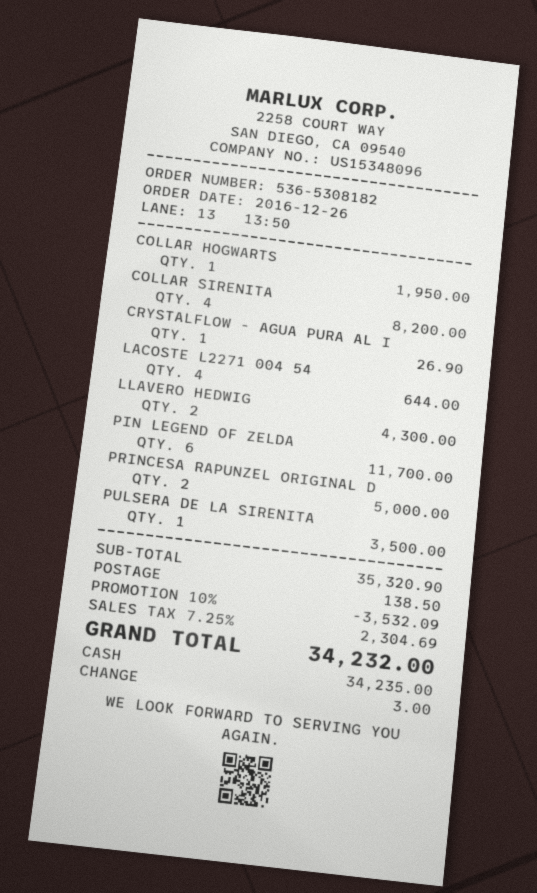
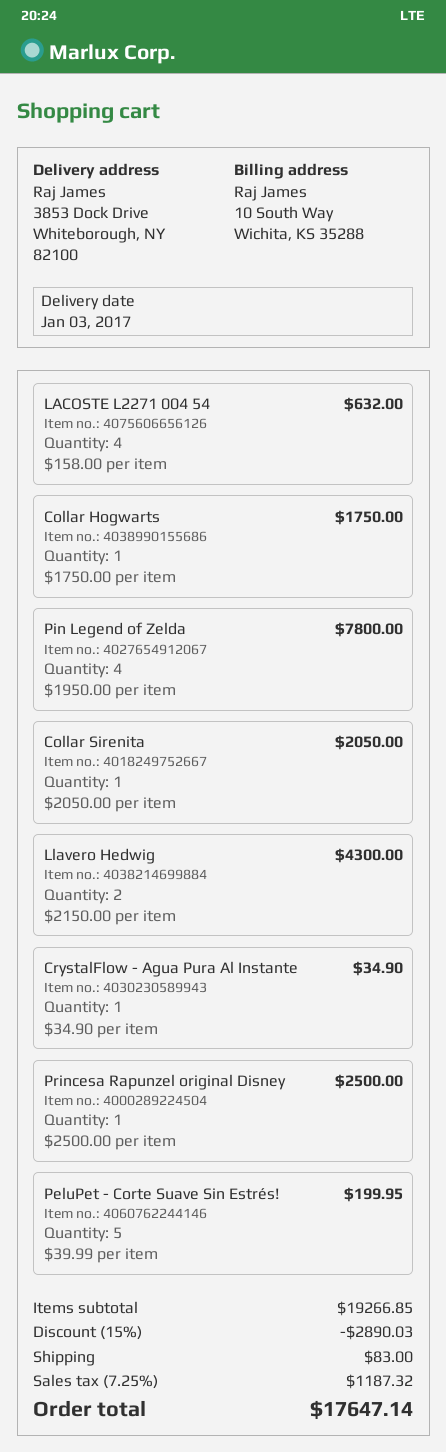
COLLAR HOGWARTS: 1 for 1950.00 -> 1 for 1750.00
COLLAR SIRENITA: 4 for 8200.00 -> 1 for 2050.00
CRYSTALFLOW - AGUA PURA AL I: 1 for 26.90 -> 1 for 34.90
LACOSTE L2271 004 54: 4 for 644.00 -> 4 for 632.00
PIN LEGEND OF ZELDA: 6 for 11700.00 -> 4 for 7800.00
PRINCESA RAPUNZEL ORIGINAL D: 2 for 5000.00 -> 1 for 2500.00
PULSERA DE LA SIRENITA: 1 for 3500.00 -> none
PeluPet - Corte Suave Sin Estrés!: none -> 5 for 199.95
subtotal: 35320.90 -> 19266.85
discount: 10% = 3532.09 -> 15% = 2890.03
shipping: 138.50 -> 83.00
tax: 7.25% = 2304.69 -> 7.25% = 1187.32
total: 34232.00 -> 17647.14

